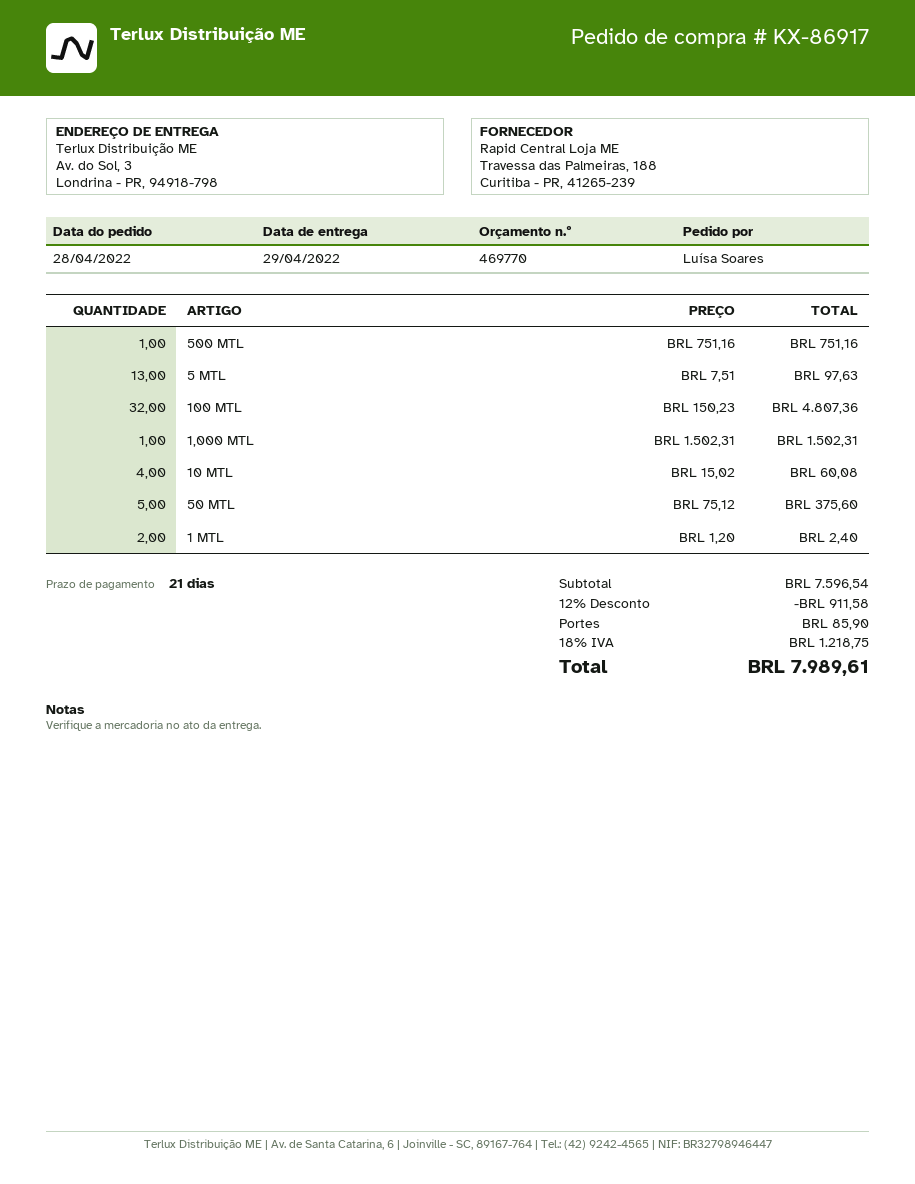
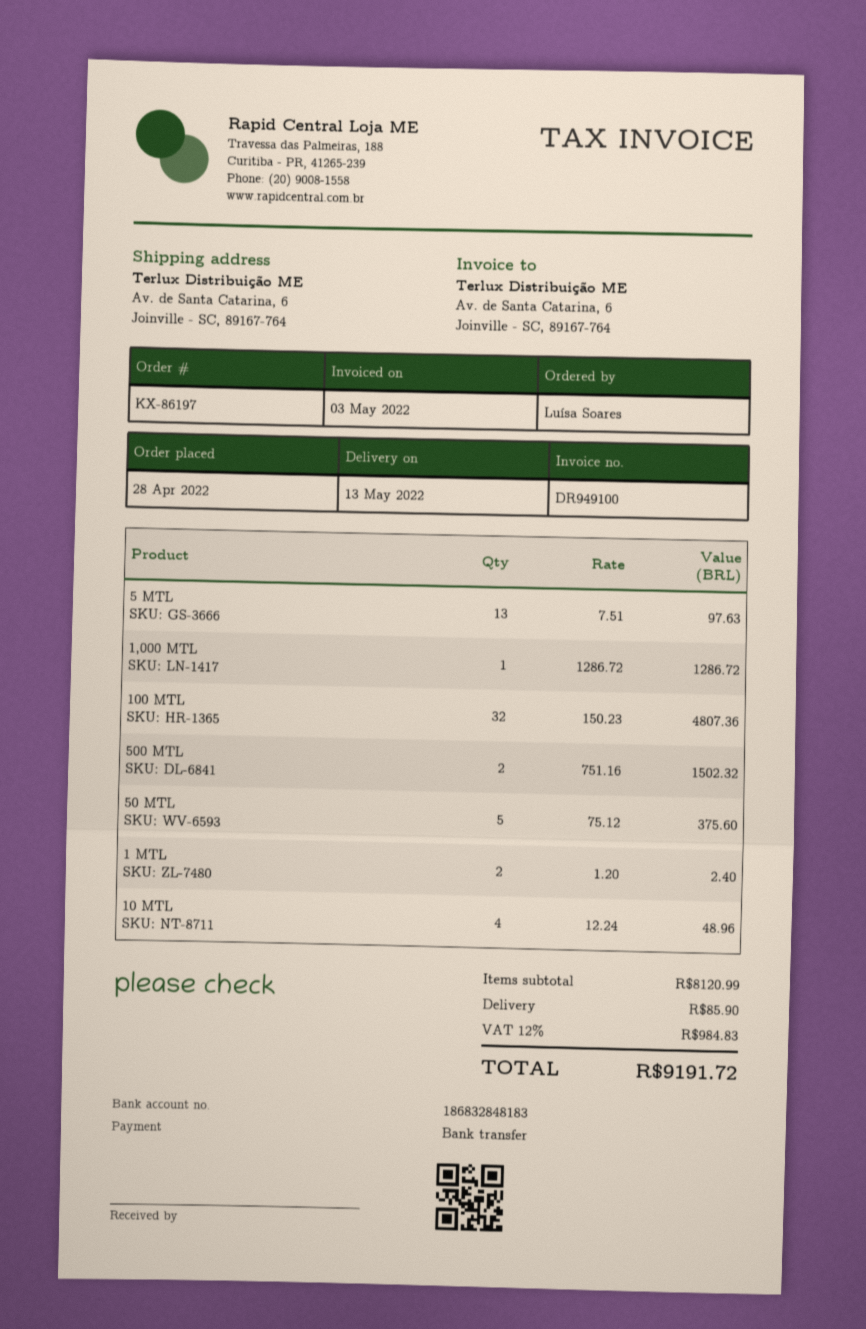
order number: KX-86917 -> KX-86197
delivery date: 2022-04-29 -> 2022-05-13
ship to: Av. do Sol, 3, Londrina - PR, 94918-798 -> Av. de Santa Catarina, 6, Joinville - SC, 89167-764
500 MTL: 1 x 751.16 = 751.16 -> 2 x 751.16 = 1502.32
1,000 MTL: 1 x 1502.31 = 1502.31 -> 1 x 1286.72 = 1286.72
10 MTL: 4 x 15.02 = 60.08 -> 4 x 12.24 = 48.96
subtotal: 7596.54 -> 8120.99
discount: 12% = 911.58 -> none
tax: 18% = 1218.75 -> 12% = 984.83
total: 7989.61 -> 9191.72

